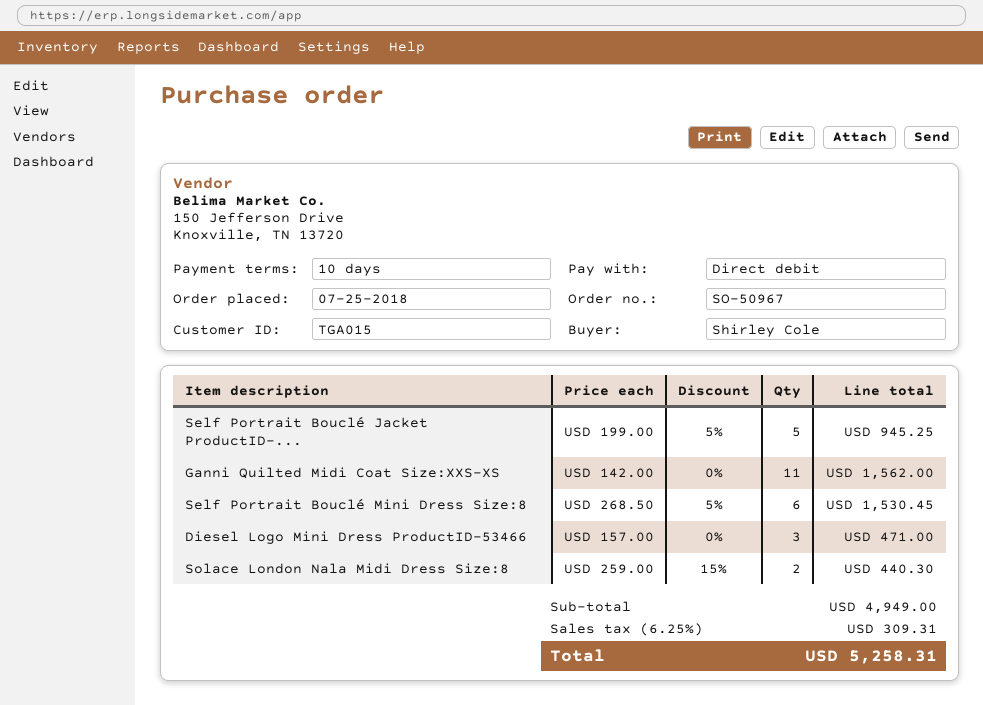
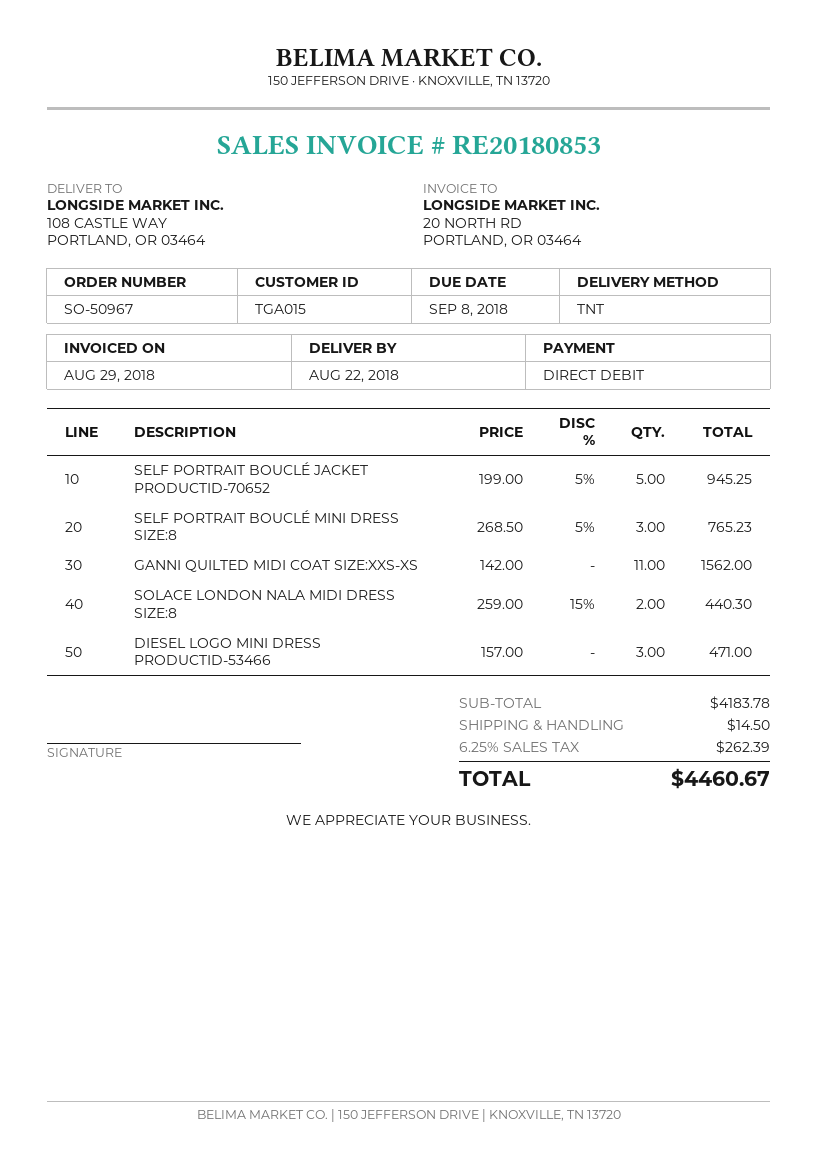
Self Portrait Bouclé Mini Dress Size:8: 6 x 268.50 - 5% = 1530.45 -> 3 x 268.50 - 5% = 765.23
subtotal: 4949.00 -> 4183.78
shipping: none -> 14.50
tax: 6.25% = 309.31 -> 6.25% = 262.39
total: 5258.31 -> 4460.67

